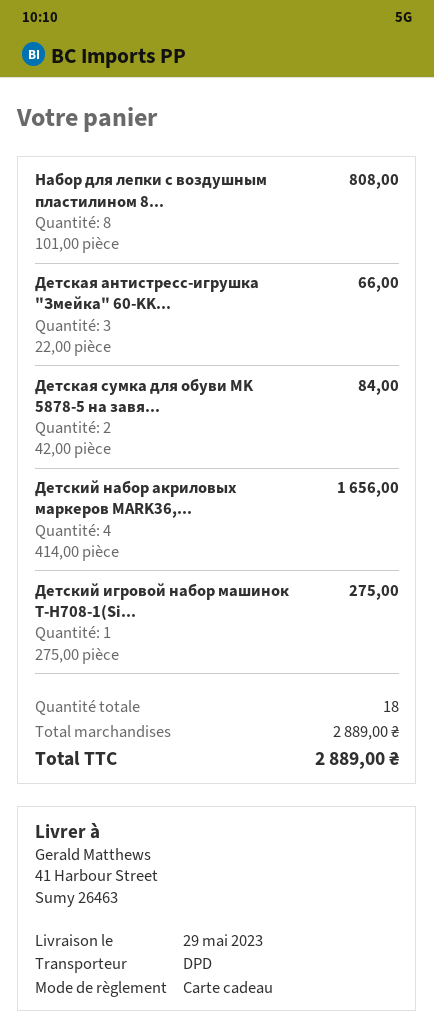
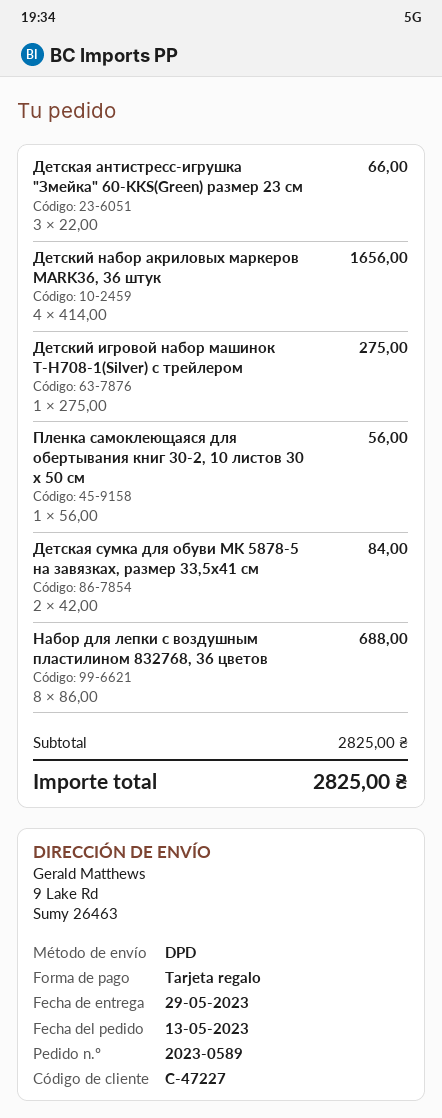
ship to: 41 Harbour Street, Sumy 26463 -> 9 Lake Rd, Sumy 26463
Набор для лепки с воздушным пластилином 8...: 8 x 101.00 = 808.00 -> 8 x 86.00 = 688.00
Пленка самоклеющаяся для обертывания книг 30-2, 10 листов 30 х 50 см: none -> 1 x 56.00 = 56.00
subtotal: 2889.00 -> 2825.00
total: 2889.00 -> 2825.00

